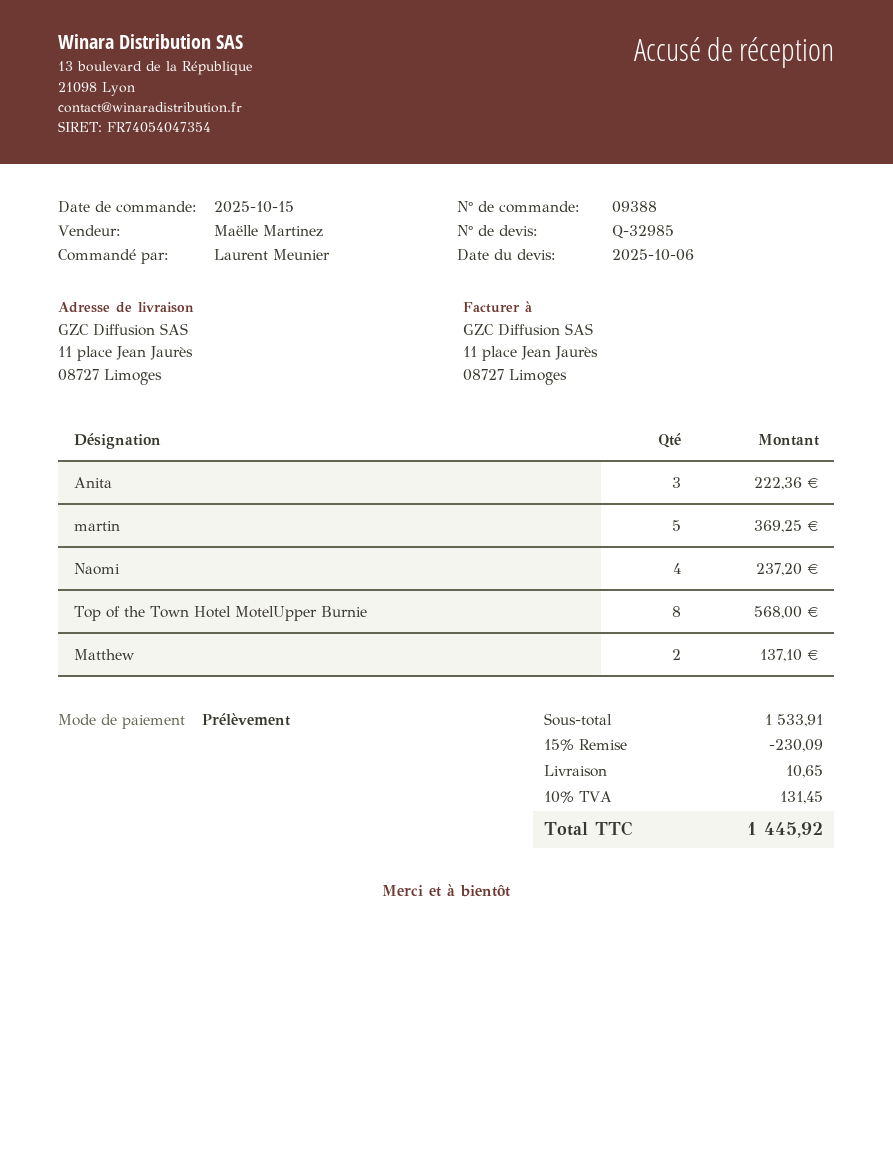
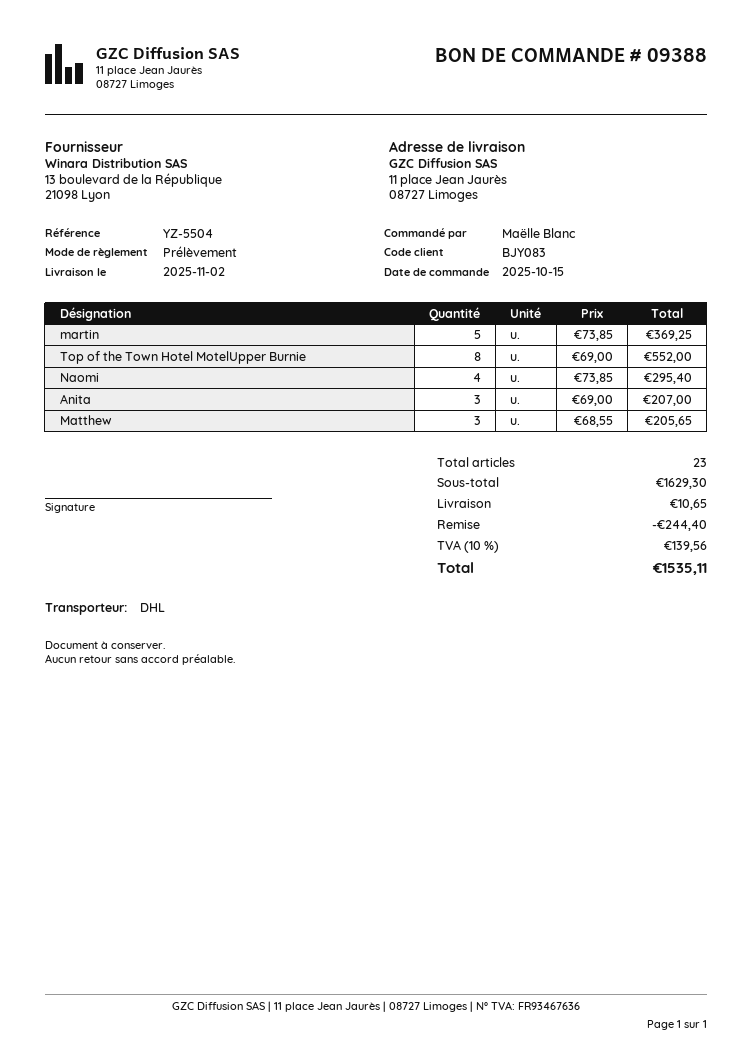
ordered by: Laurent Meunier -> Maëlle Blanc
Anita: 3 for 222.36 -> 3 for 207.00
Naomi: 4 for 237.20 -> 4 for 295.40
Top of the Town Hotel MotelUpper Burnie: 8 for 568.00 -> 8 for 552.00
Matthew: 2 for 137.10 -> 3 for 205.65
subtotal: 1533.91 -> 1629.30
discount: 230.09 -> 244.40
tax: 10% = 131.45 -> 10% = 139.56
total: 1445.92 -> 1535.11

